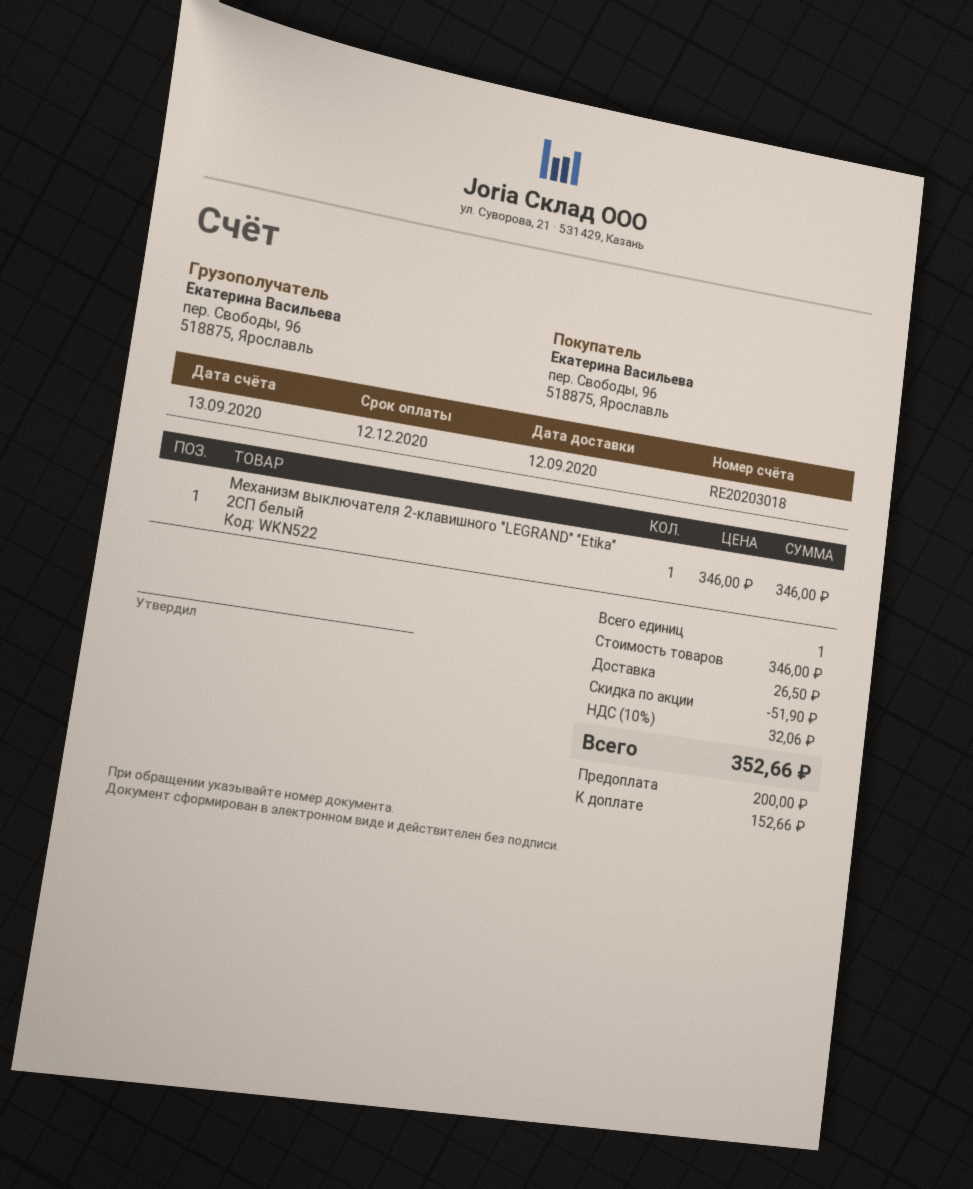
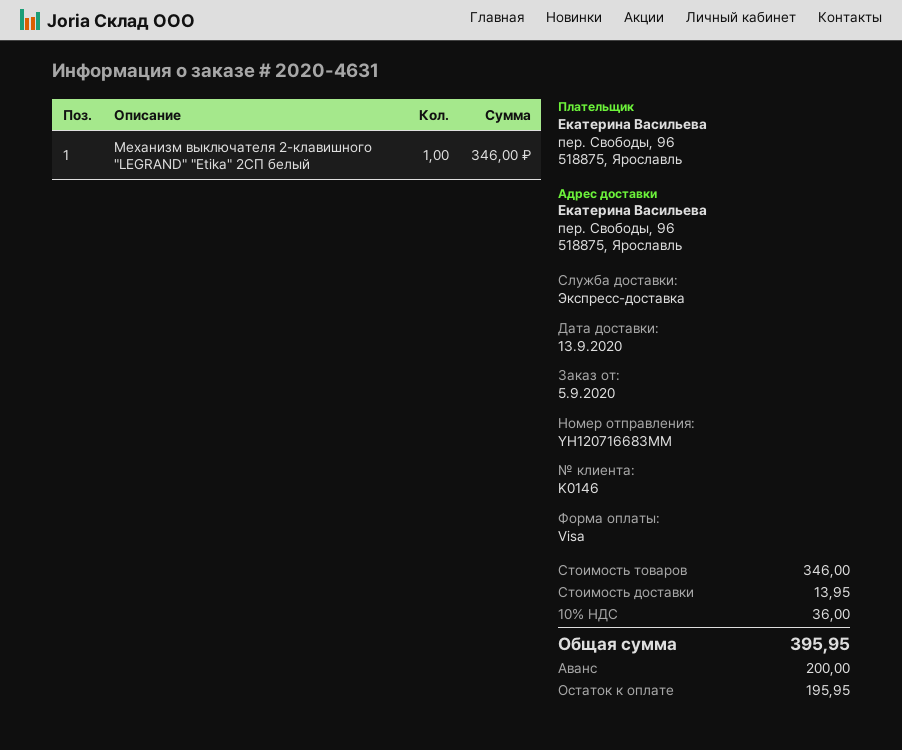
delivery date: 2020-09-12 -> 2020-09-13
discount: 51.90 -> none
shipping: 26.50 -> 13.95
tax: 10% = 32.06 -> 10% = 36.00
total: 352.66 -> 395.95
balance: 152.66 -> 195.95

